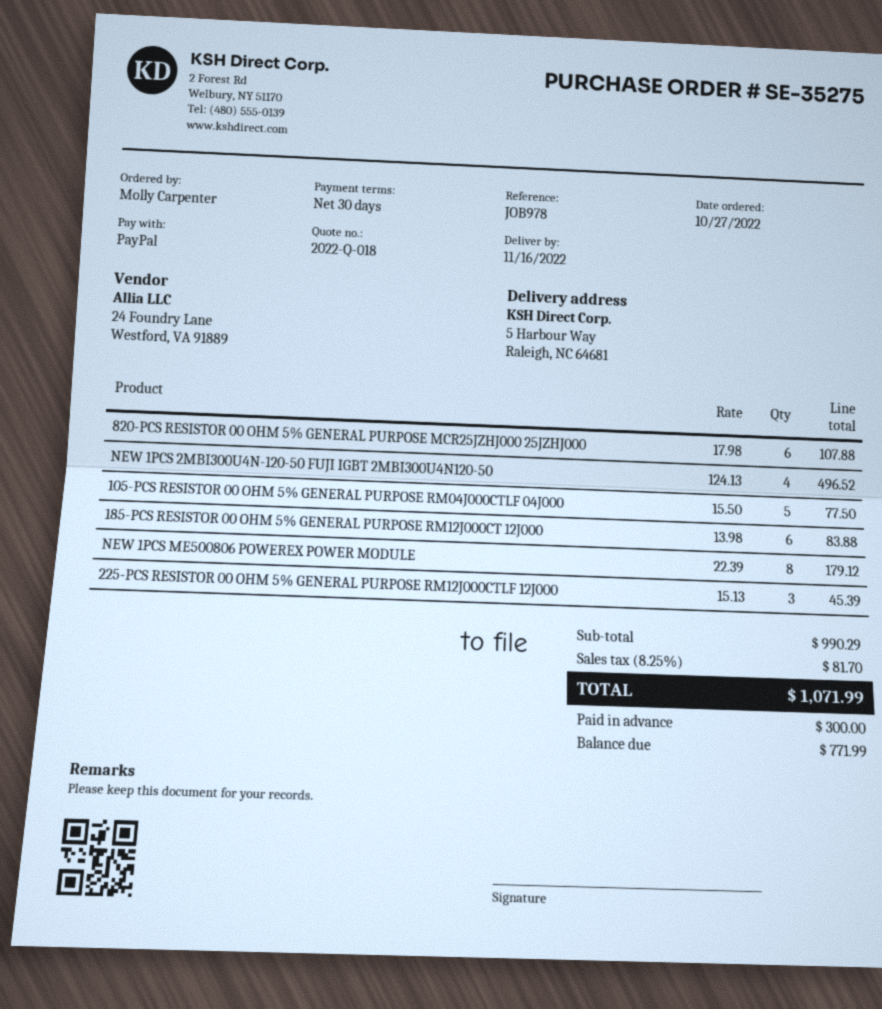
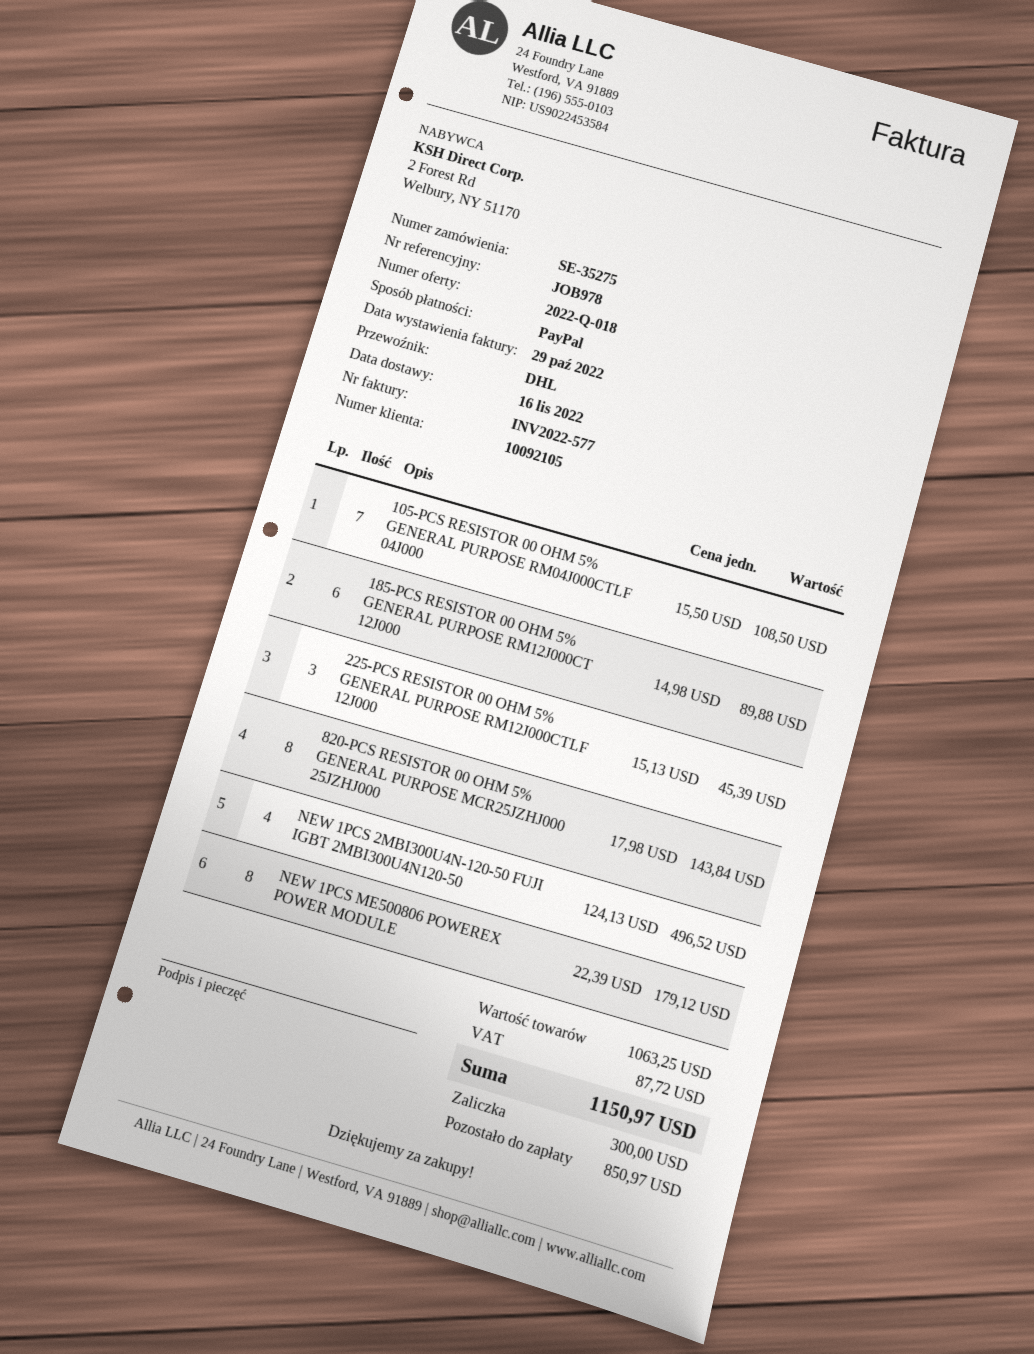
820-PCS RESISTOR 00 OHM 5% GENERAL PURPOSE MCR25JZHJ000 25JZHJ000: 6 x 17.98 = 107.88 -> 8 x 17.98 = 143.84
105-PCS RESISTOR 00 OHM 5% GENERAL PURPOSE RM04J000CTLF 04J000: 5 x 15.50 = 77.50 -> 7 x 15.50 = 108.50
185-PCS RESISTOR 00 OHM 5% GENERAL PURPOSE RM12J000CT 12J000: 6 x 13.98 = 83.88 -> 6 x 14.98 = 89.88
subtotal: 990.29 -> 1063.25
tax: 81.70 -> 87.72
total: 1071.99 -> 1150.97
balance: 771.99 -> 850.97

